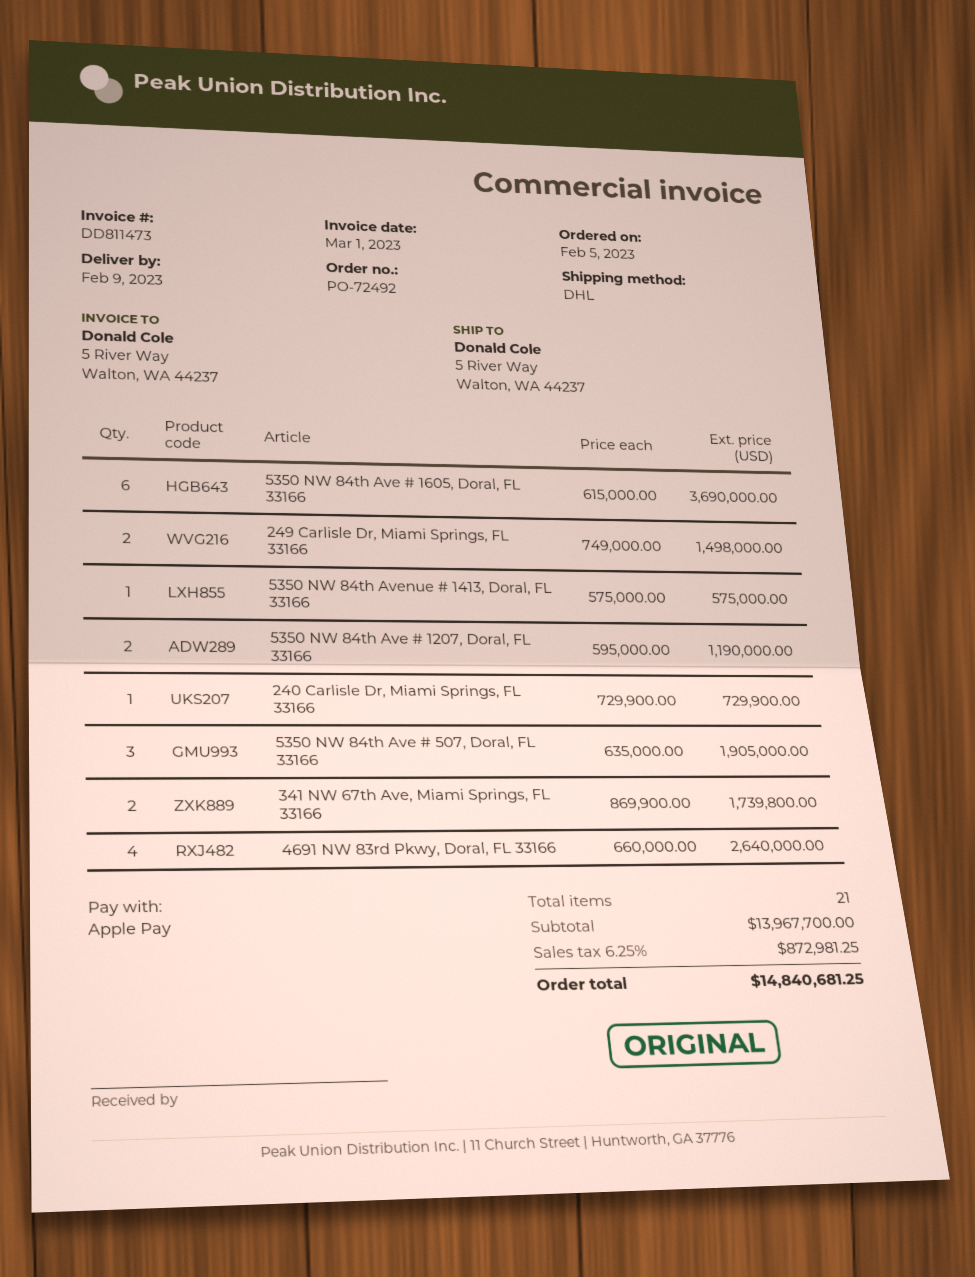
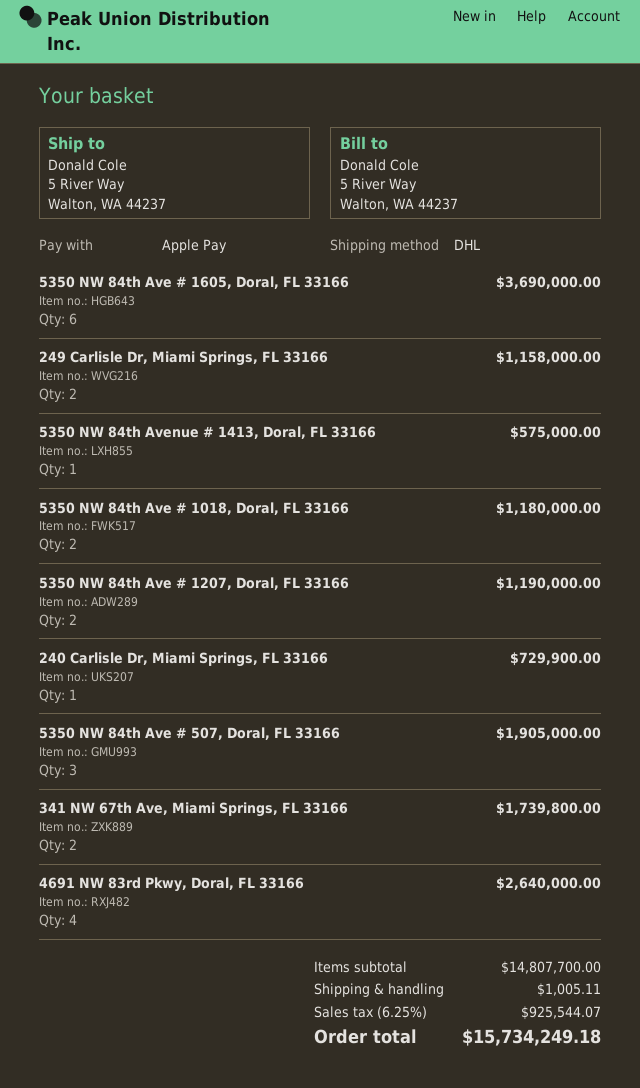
249 Carlisle Dr, Miami Springs, FL 33166: 2 for 1498000.00 -> 2 for 1158000.00
5350 NW 84th Ave # 1018, Doral, FL 33166: none -> 2 for 1180000.00
subtotal: 13967700.00 -> 14807700.00
shipping: none -> 1005.11
tax: 6.25% = 872981.25 -> 6.25% = 925544.07
total: 14840681.25 -> 15734249.18

